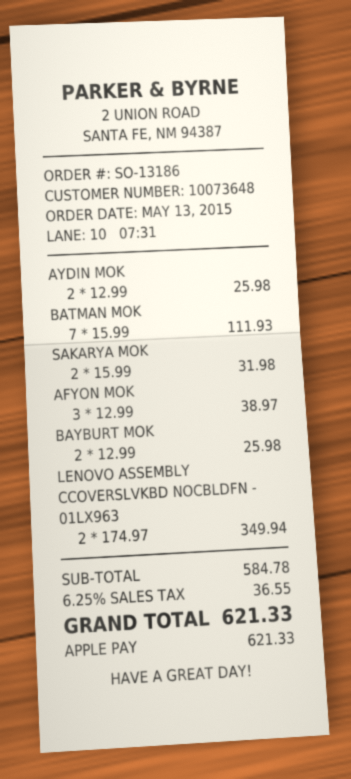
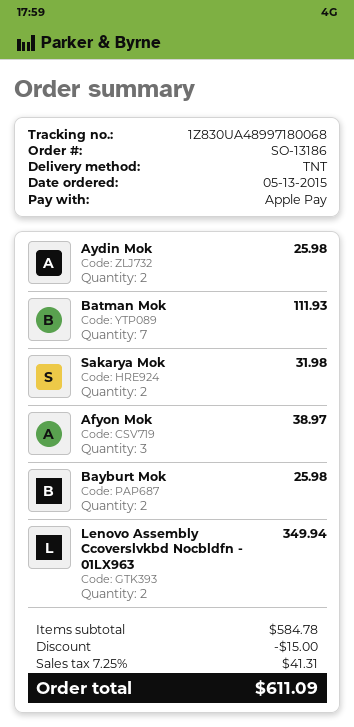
discount: none -> 15.00
tax: 6.25% = 36.55 -> 7.25% = 41.31
total: 621.33 -> 611.09

